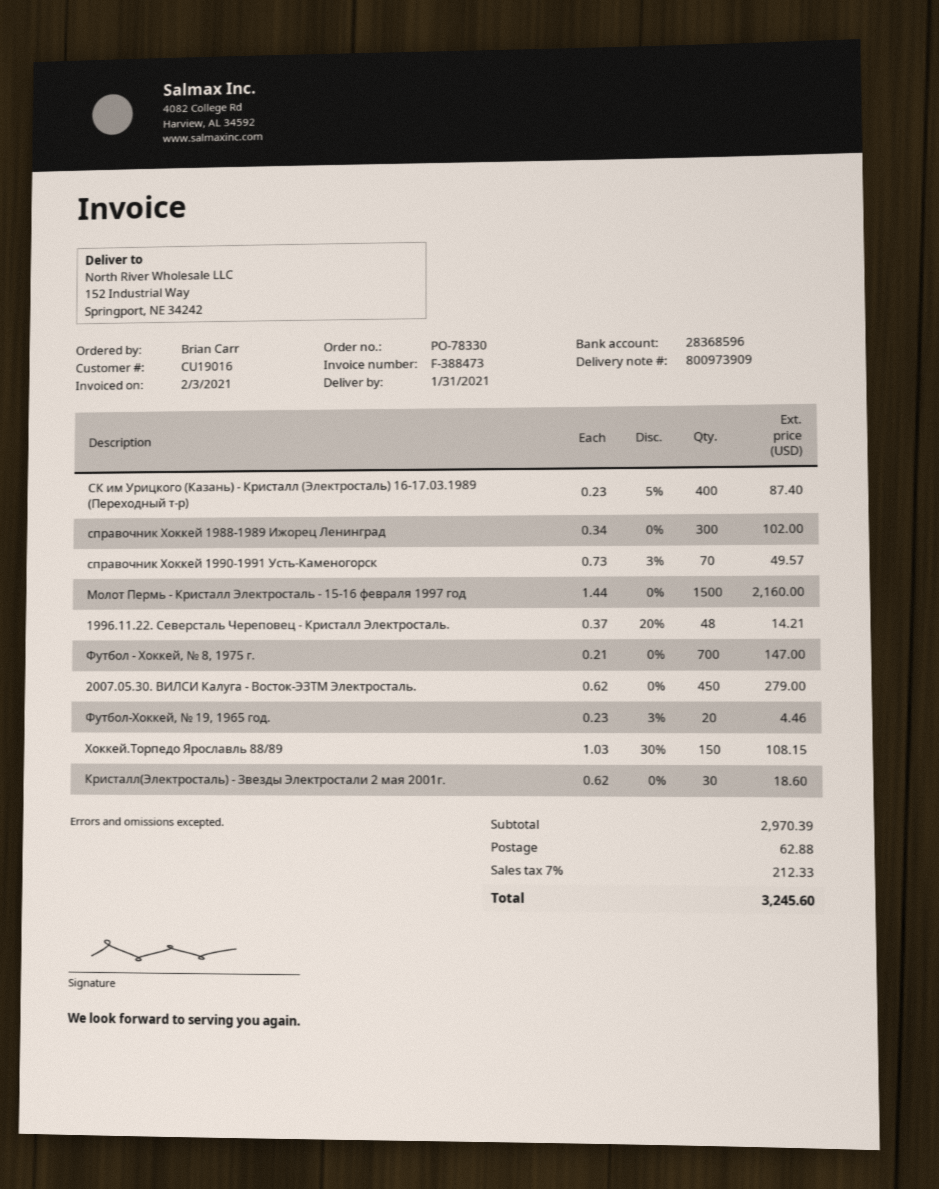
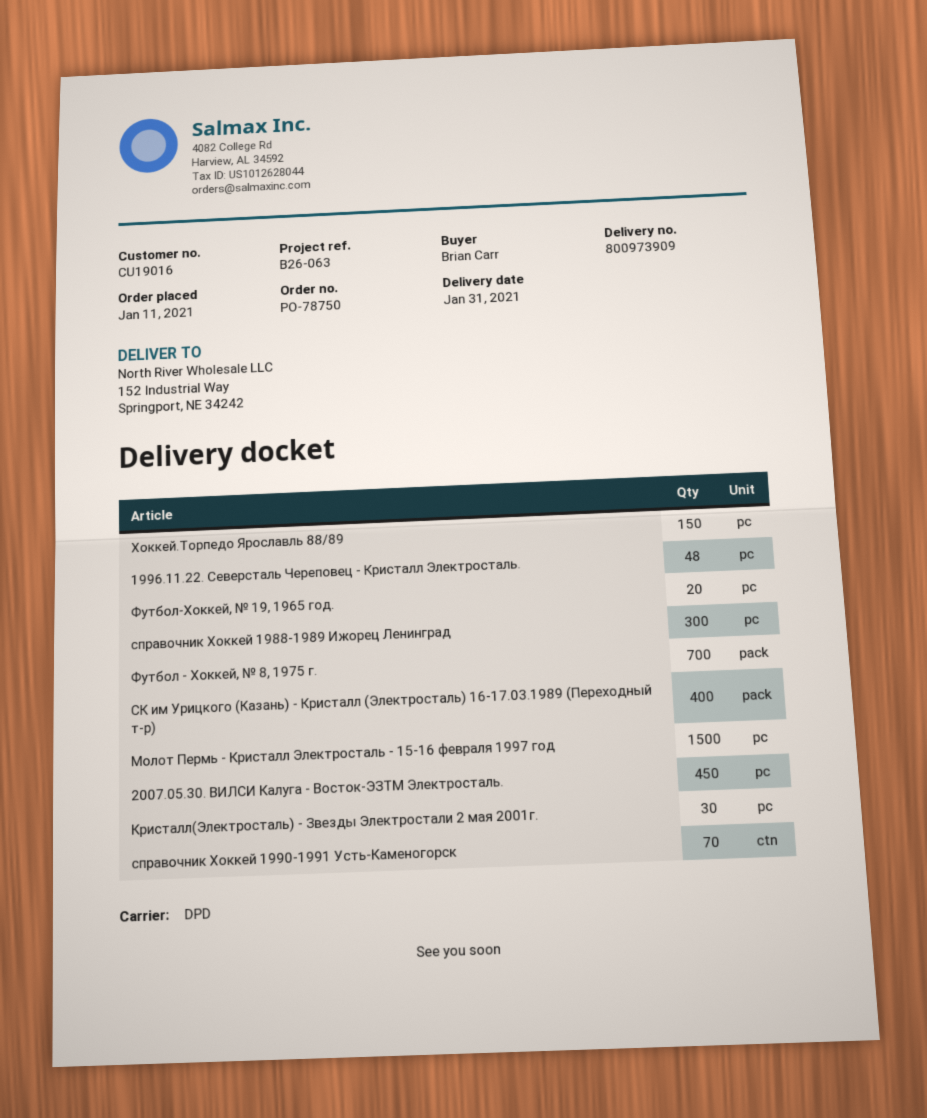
order number: PO-78330 -> PO-78750

